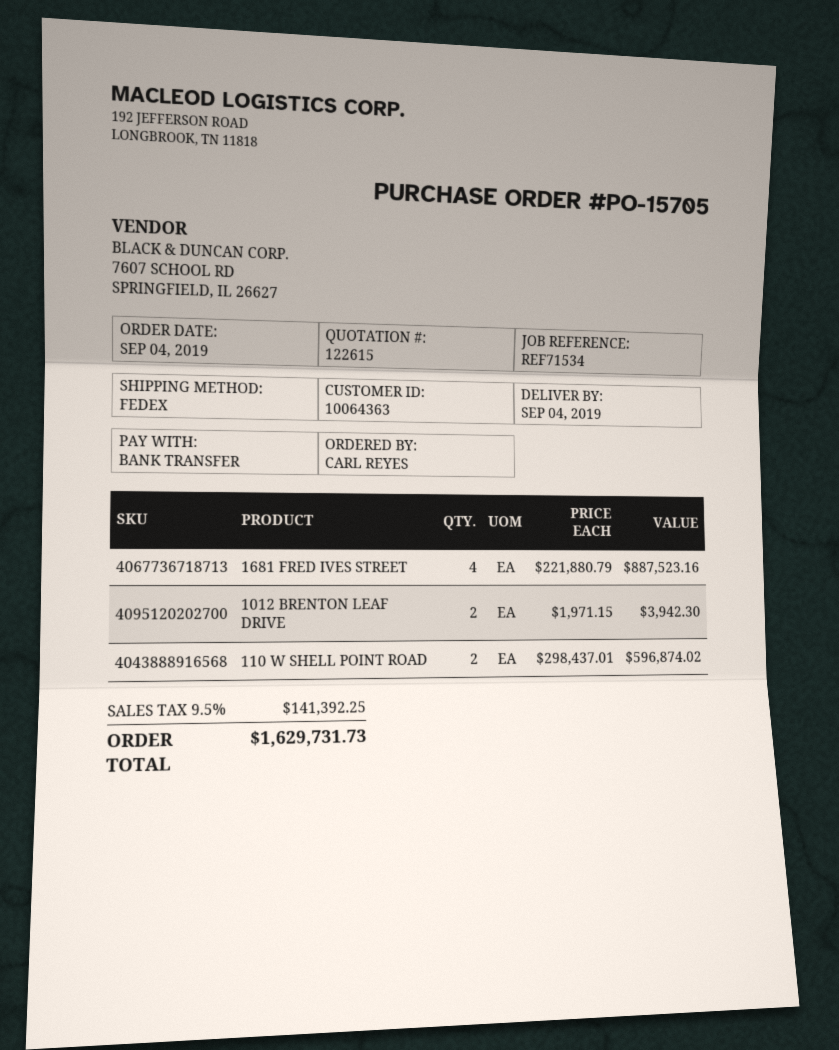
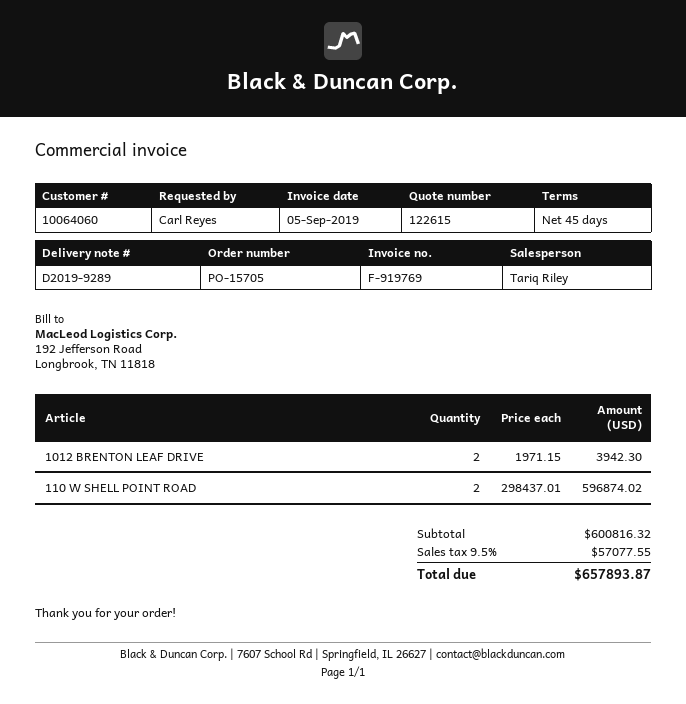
customer number: 10064363 -> 10064060
1681 FRED IVES STREET: 4 x 221880.79 = 887523.16 -> none
tax: 9.5% = 141392.25 -> 9.5% = 57077.55
total: 1629731.73 -> 657893.87

